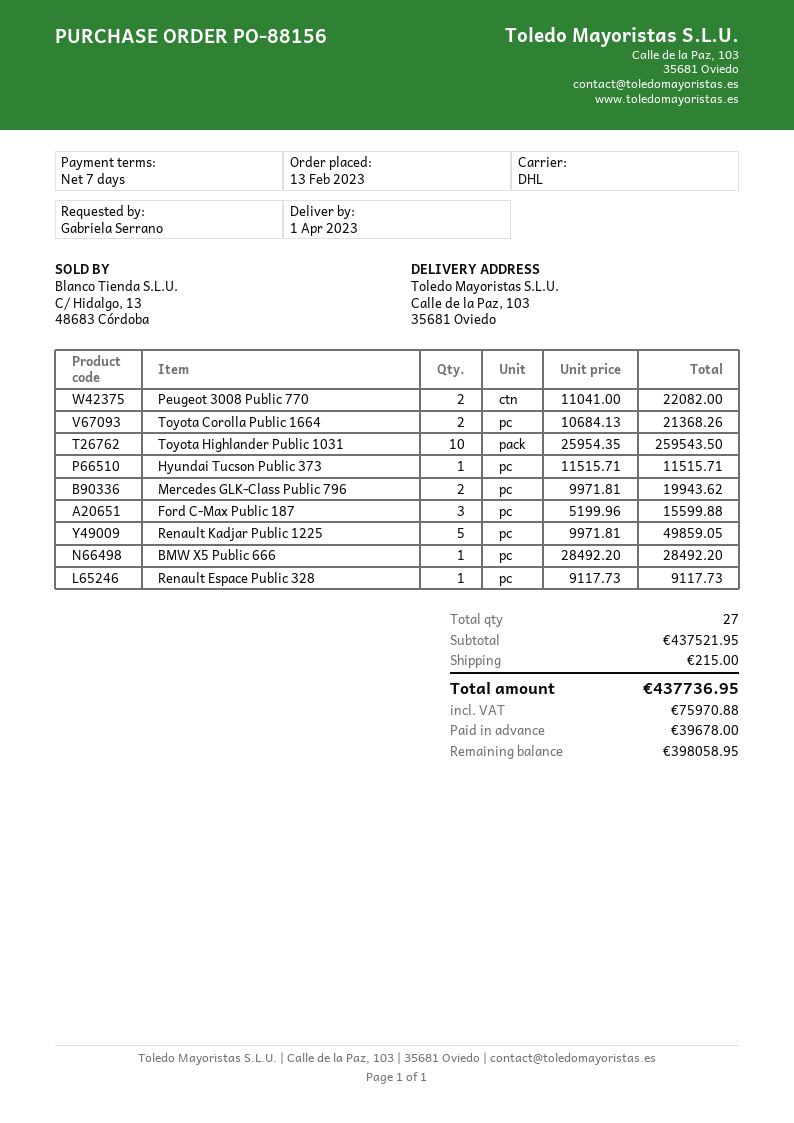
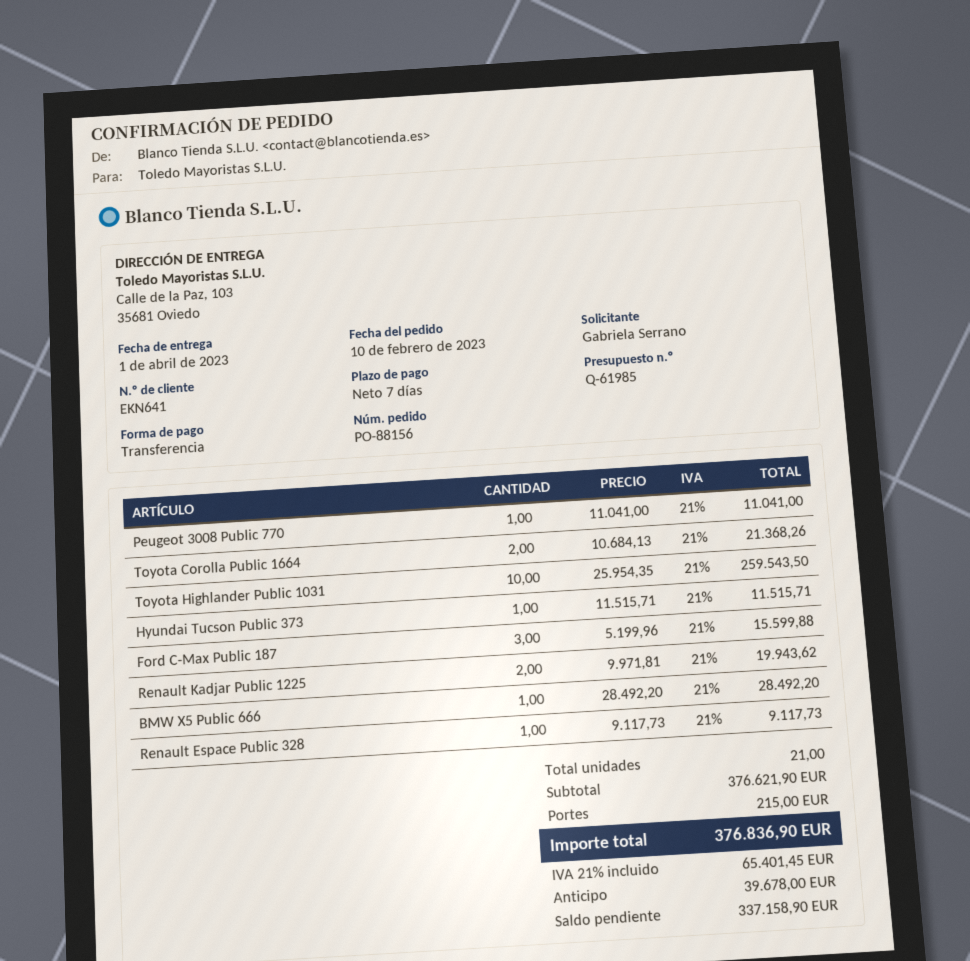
order date: 2023-02-13 -> 2023-02-10
Peugeot 3008 Public 770: 2 x 11041.00 = 22082.00 -> 1 x 11041.00 = 11041.00
Mercedes GLK-Class Public 796: 2 x 9971.81 = 19943.62 -> none
Renault Kadjar Public 1225: 5 x 9971.81 = 49859.05 -> 2 x 9971.81 = 19943.62
total quantity: 27 -> 21
subtotal: 437521.95 -> 376621.90
tax: 75970.88 -> 65401.45
total: 437736.95 -> 376836.90
balance: 398058.95 -> 337158.90

